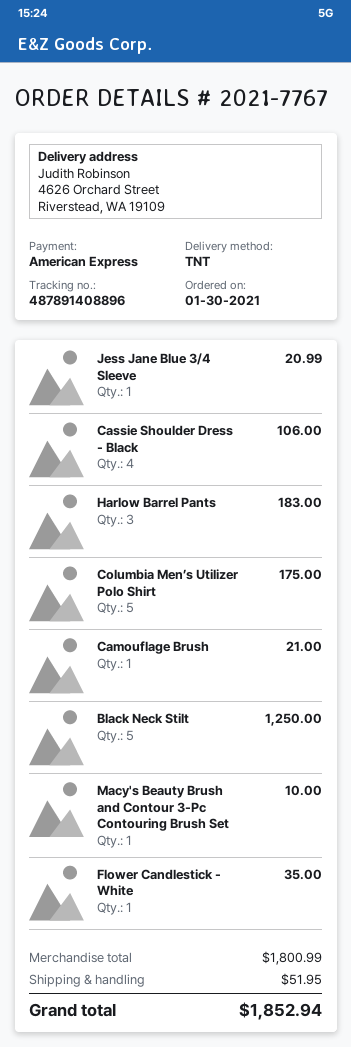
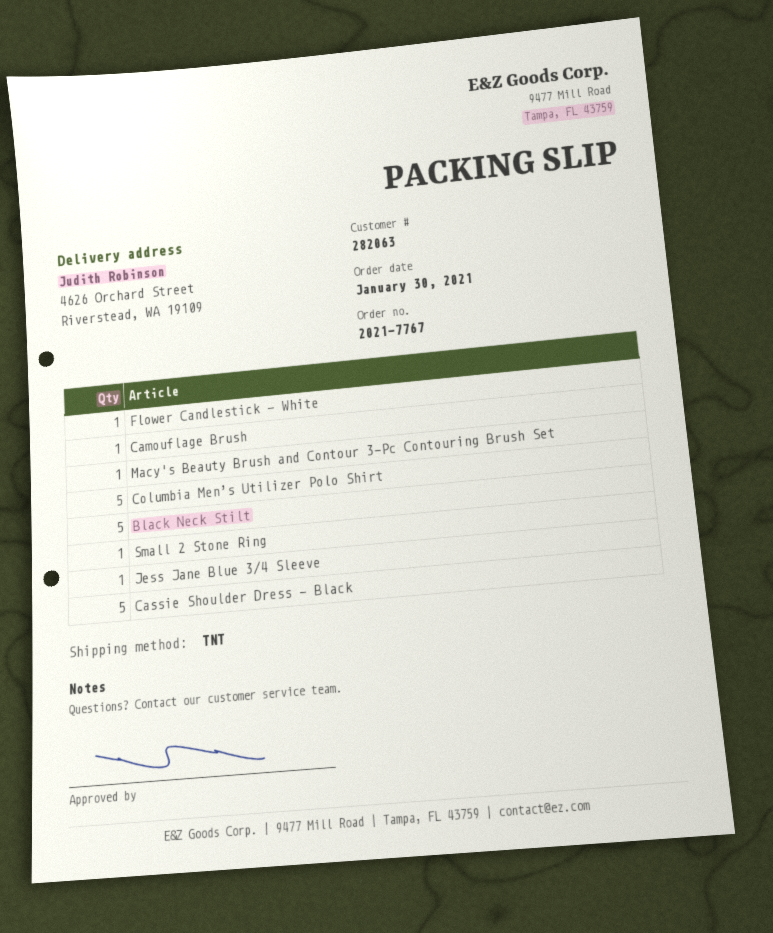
Cassie Shoulder Dress - Black: 4 -> 5
Harlow Barrel Pants: 3 -> none
Small 2 Stone Ring: none -> 1

